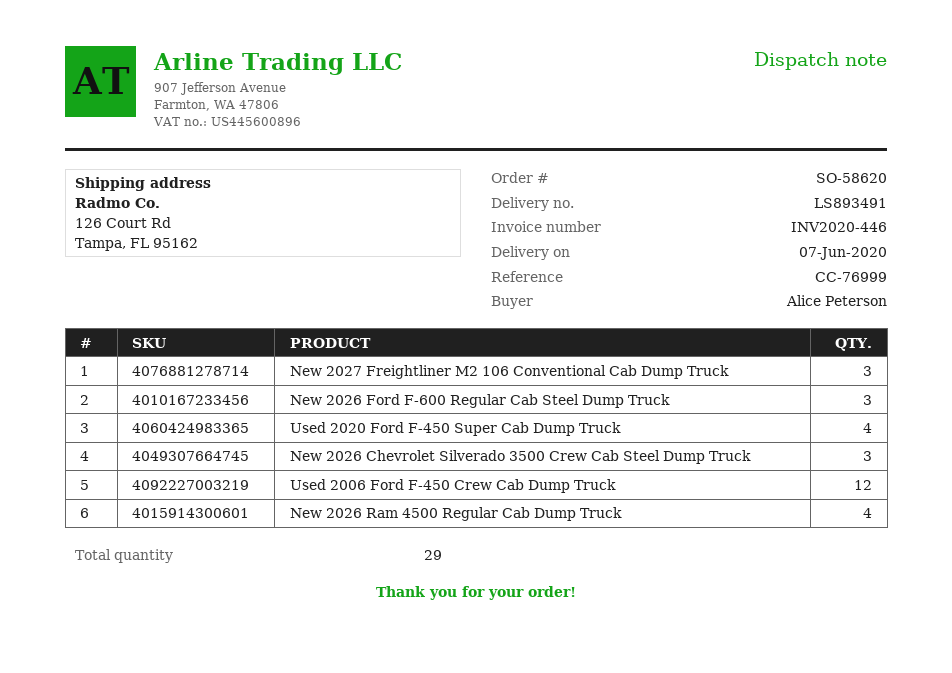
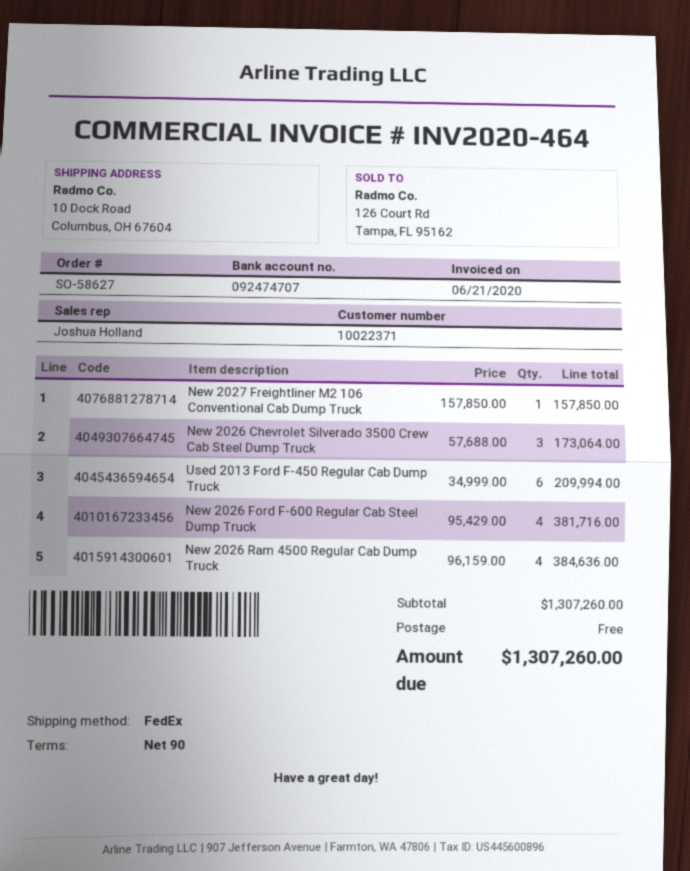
order number: SO-58620 -> SO-58627
invoice number: INV2020-446 -> INV2020-464
ship to: 126 Court Rd, Tampa, FL 95162 -> 10 Dock Road, Columbus, OH 67604
New 2027 Freightliner M2 106 Conventional Cab Dump Truck: 3 -> 1
New 2026 Ford F-600 Regular Cab Steel Dump Truck: 3 -> 4
Used 2020 Ford F-450 Super Cab Dump Truck: 4 -> none
Used 2006 Ford F-450 Crew Cab Dump Truck: 12 -> none
Used 2013 Ford F-450 Regular Cab Dump Truck: none -> 6

